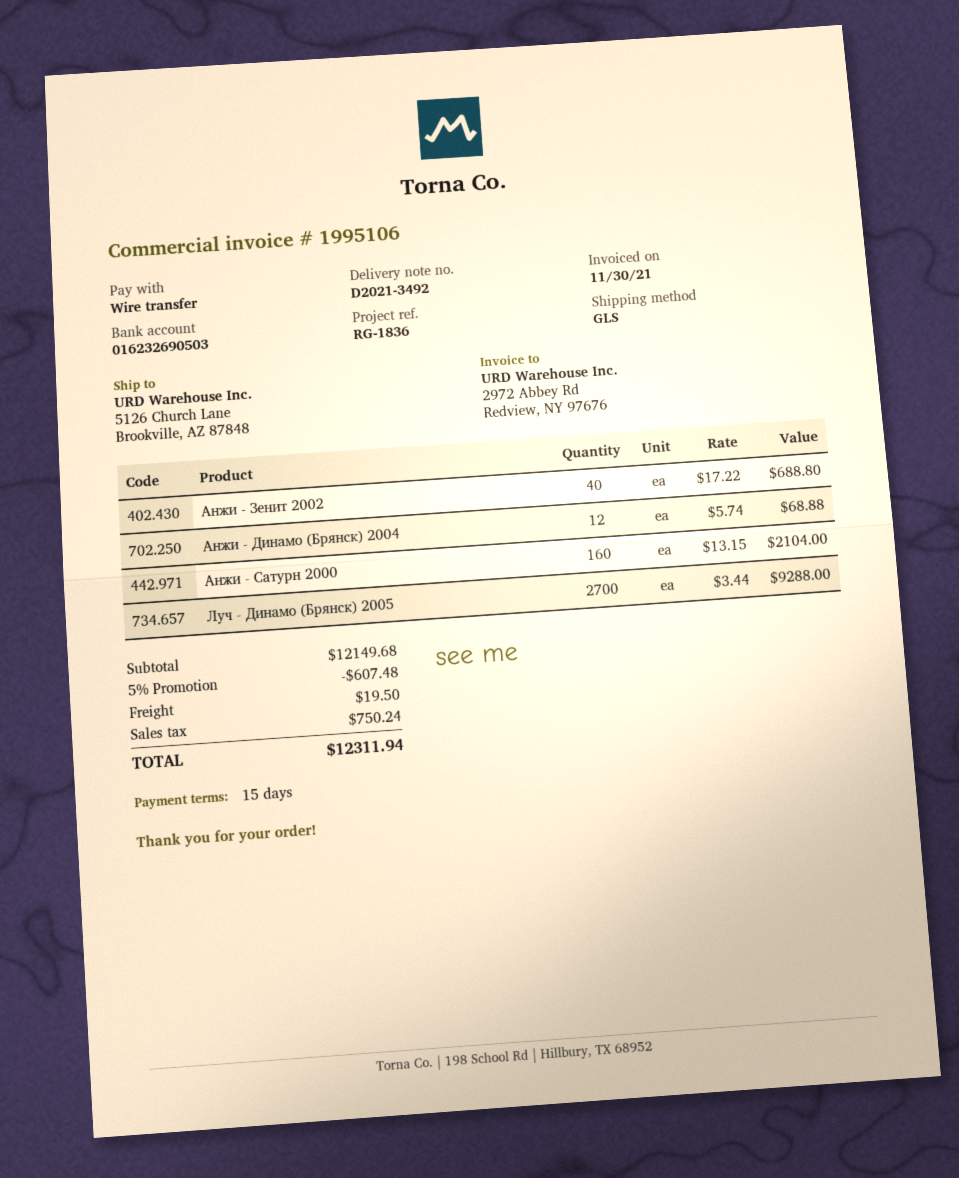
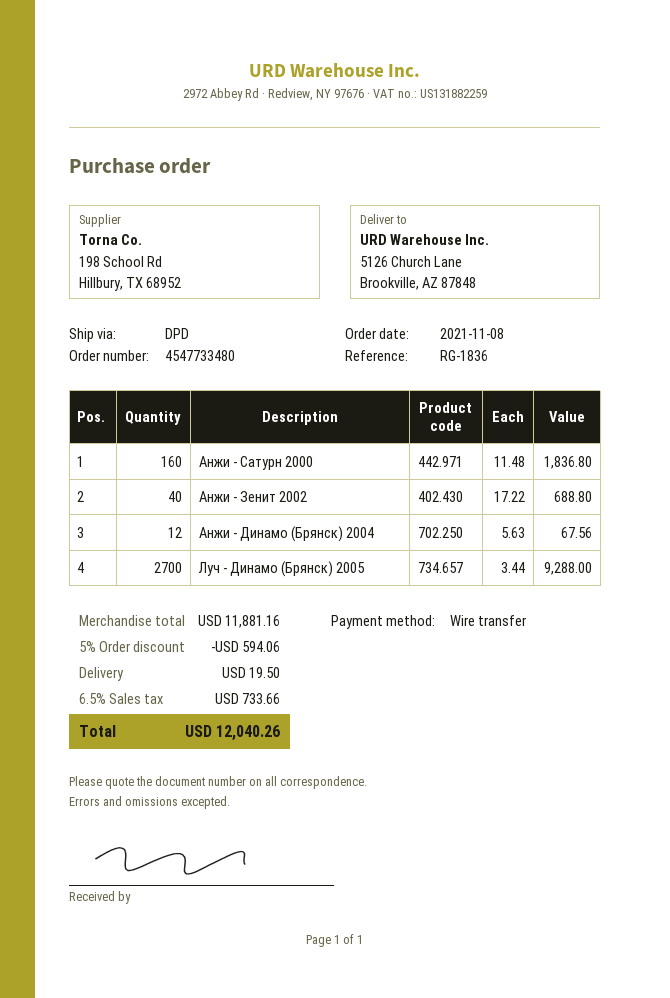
shipping method: GLS -> DPD
Анжи - Динамо (Брянск) 2004: 12 x 5.74 = 68.88 -> 12 x 5.63 = 67.56
Анжи - Сатурн 2000: 160 x 13.15 = 2104.00 -> 160 x 11.48 = 1836.80
subtotal: 12149.68 -> 11881.16
discount: 5% = 607.48 -> 5% = 594.06
tax: 750.24 -> 733.66
total: 12311.94 -> 12040.26

